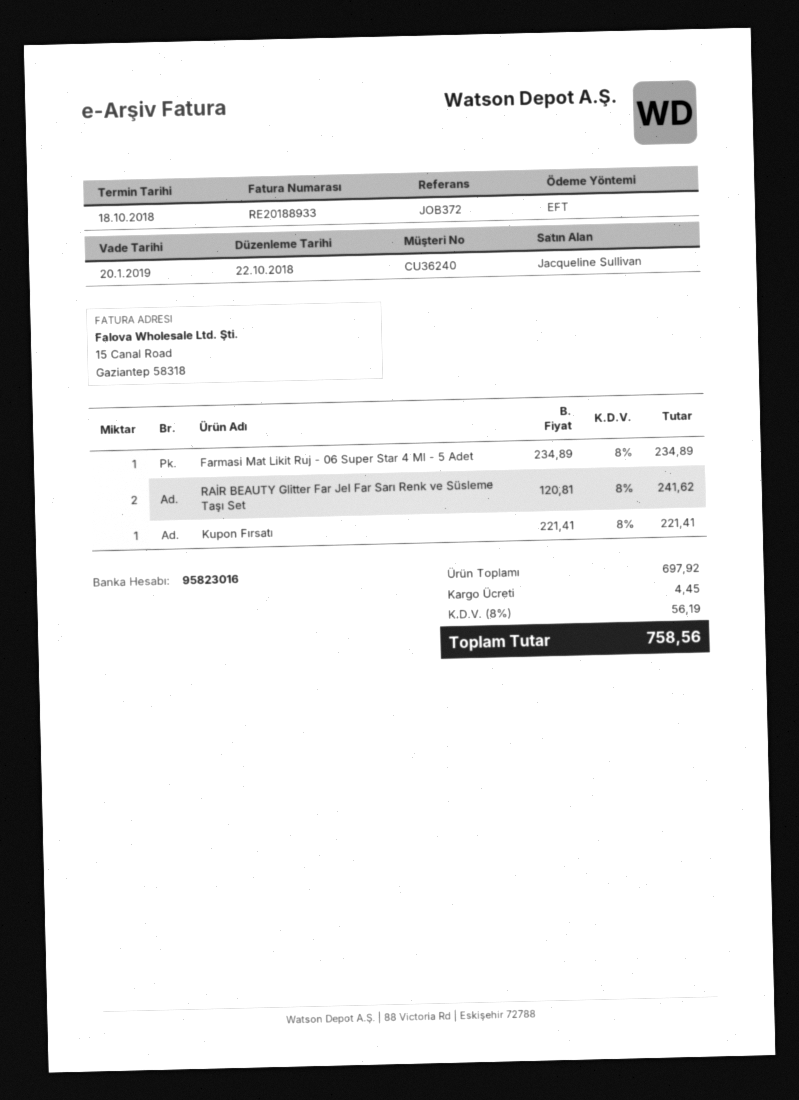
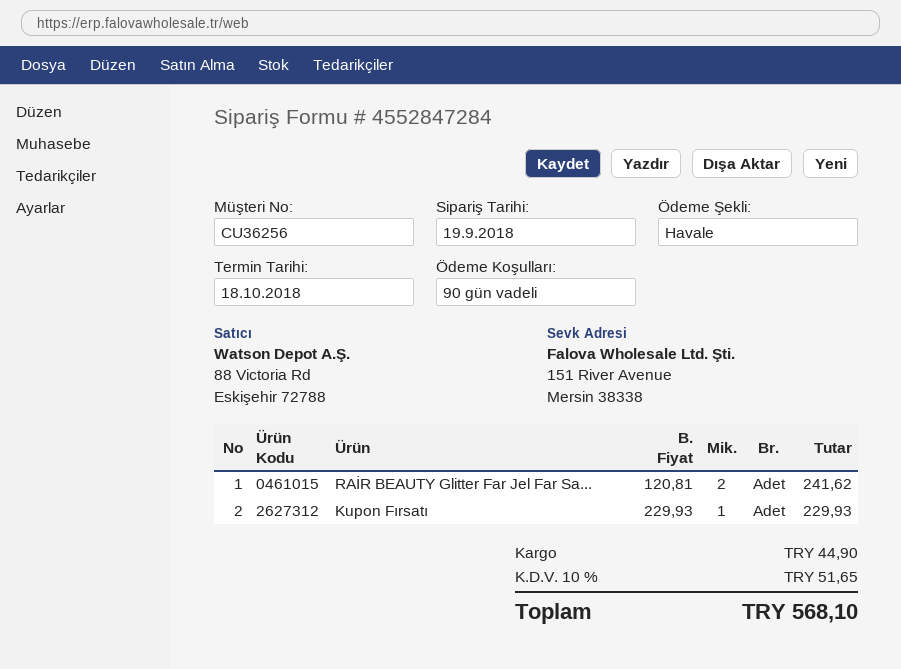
customer number: CU36240 -> CU36256
Farmasi Mat Likit Ruj - 06 Super Star 4 Ml - 5 Adet: 1 x 234.89 = 234.89 -> none
Kupon Fırsatı: 1 x 221.41 = 221.41 -> 1 x 229.93 = 229.93
shipping: 4.45 -> 44.90
tax: 8% = 56.19 -> 10% = 51.65
total: 758.56 -> 568.10

